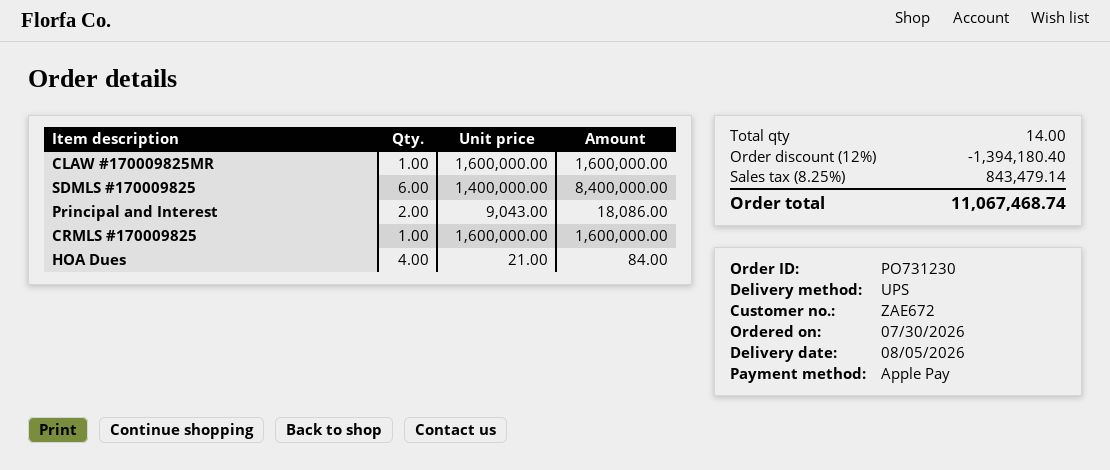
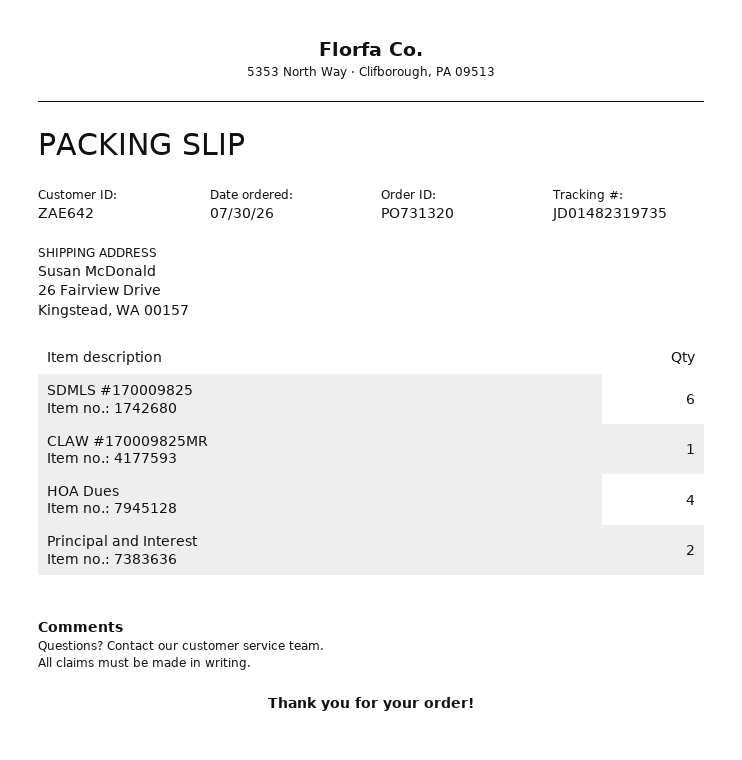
order number: PO731230 -> PO731320
customer number: ZAE672 -> ZAE642
CRMLS #170009825: 1 -> none

